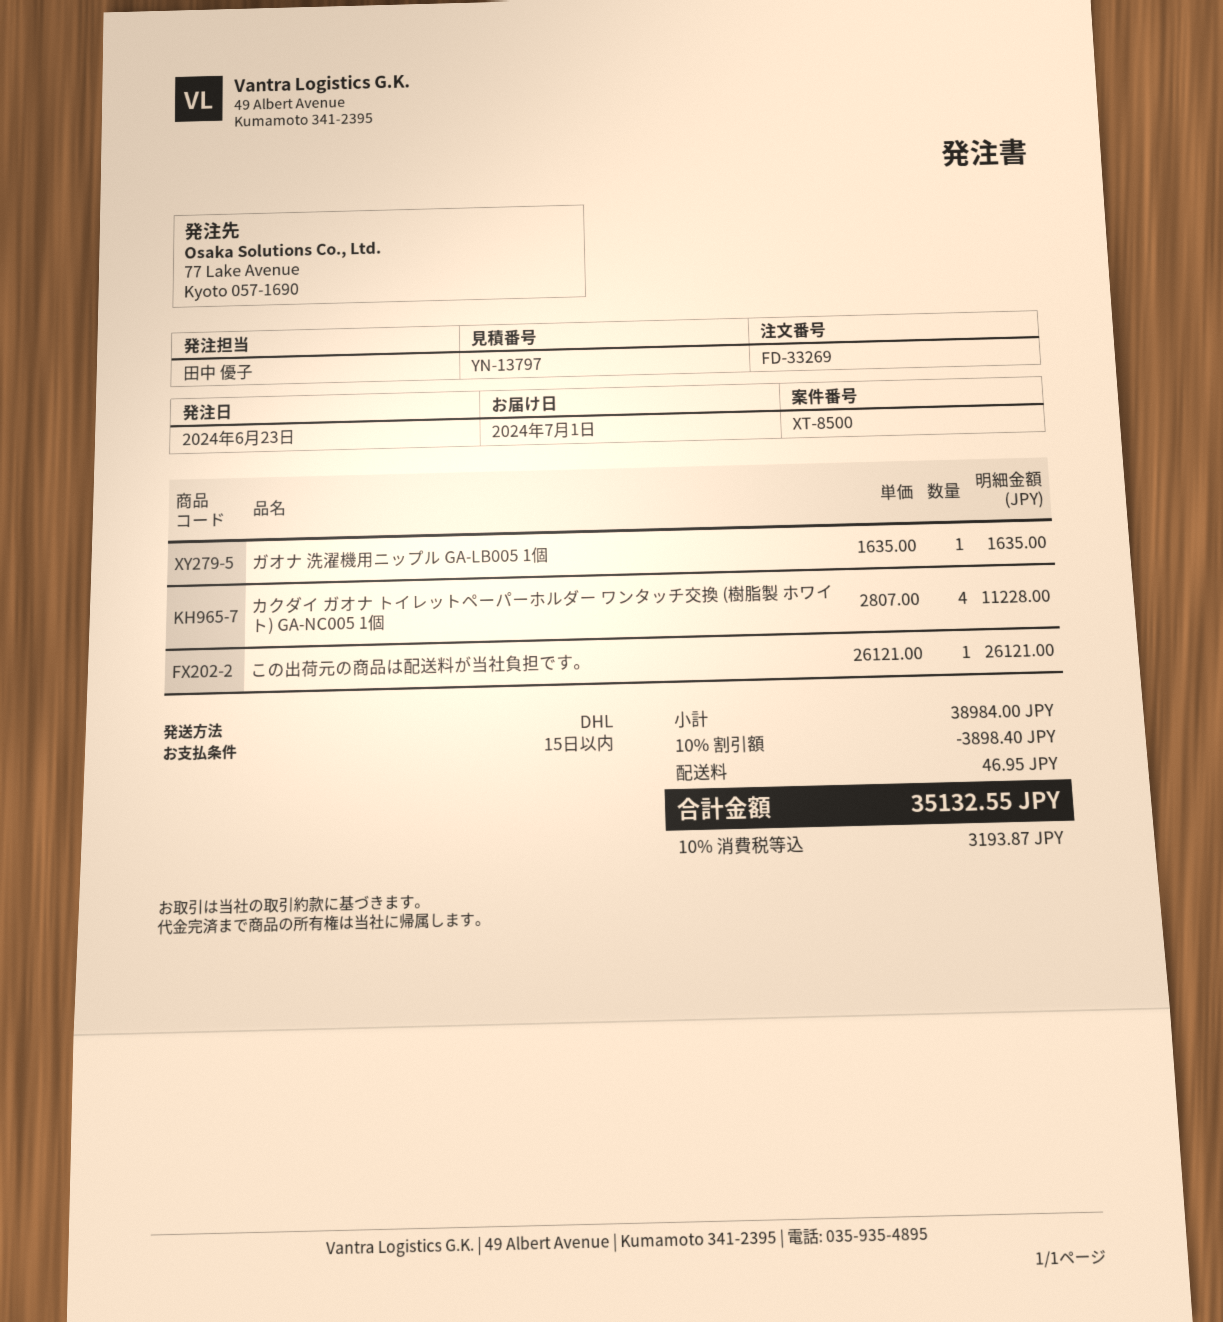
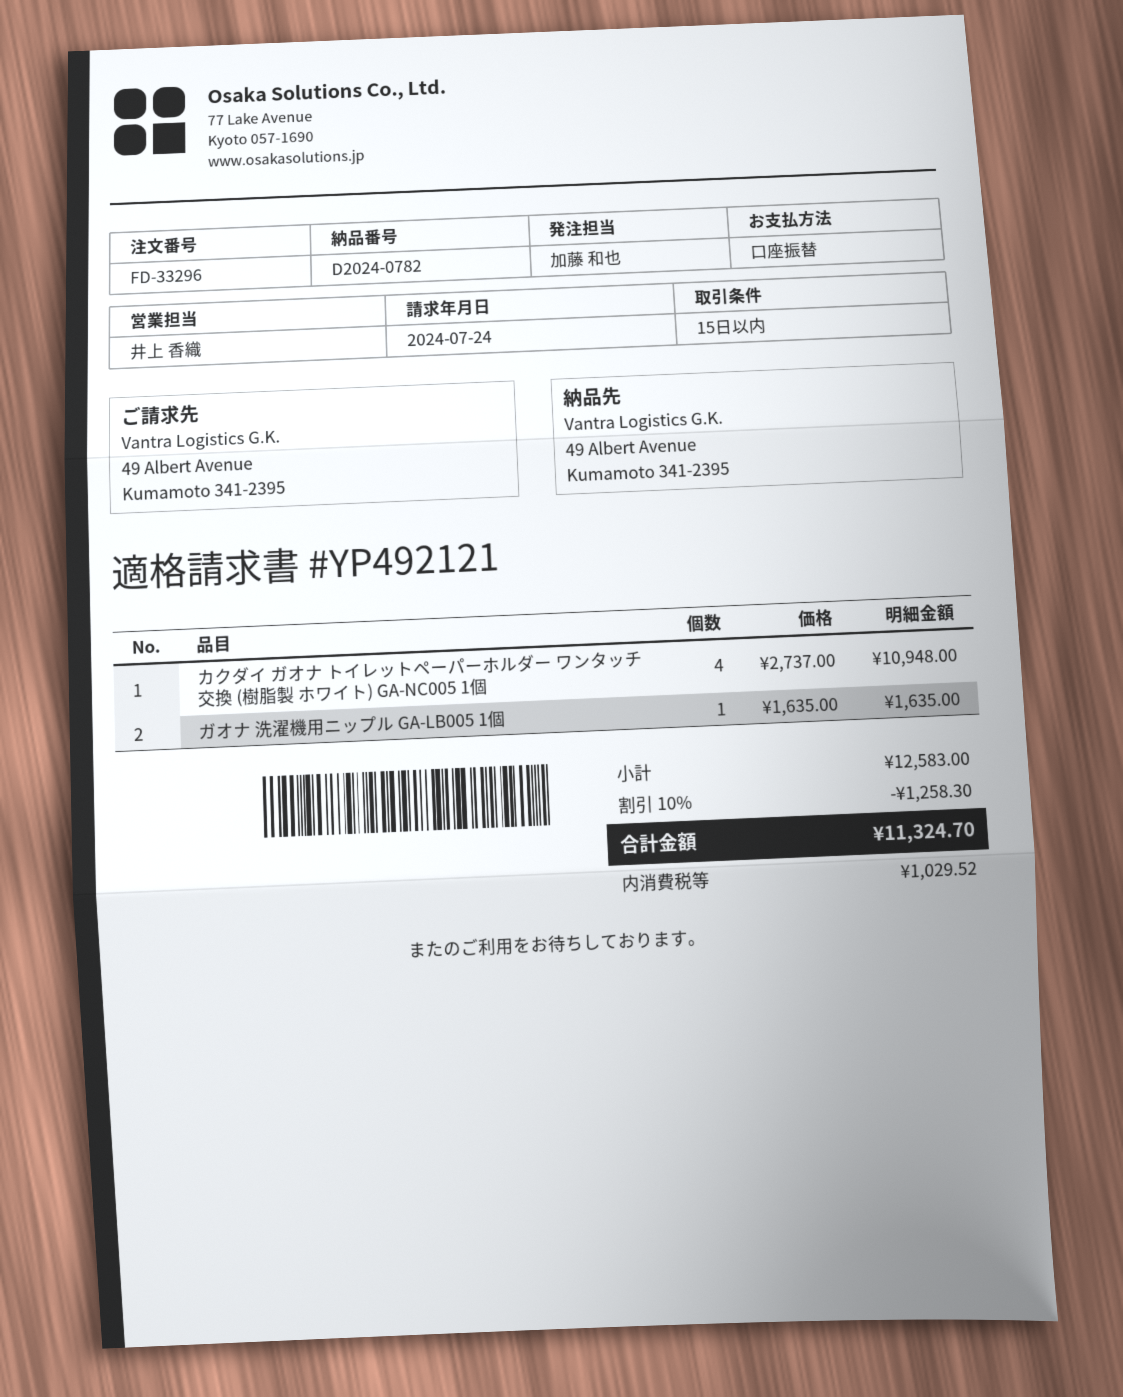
order number: FD-33269 -> FD-33296
ordered by: 田中 優子 -> 加藤 和也
カクダイ ガオナ トイレットペーパーホルダー ワンタッチ交換 (樹脂製 ホワイト) GA-NC005 1個: 4 x 2807.00 = 11228.00 -> 4 x 2737.00 = 10948.00
この出荷元の商品は配送料が当社負担です。: 1 x 26121.00 = 26121.00 -> none
subtotal: 38984.00 -> 12583.00
discount: 10% = 3898.40 -> 10% = 1258.30
shipping: 46.95 -> none
tax: 3193.87 -> 1029.52
total: 35132.55 -> 11324.70

